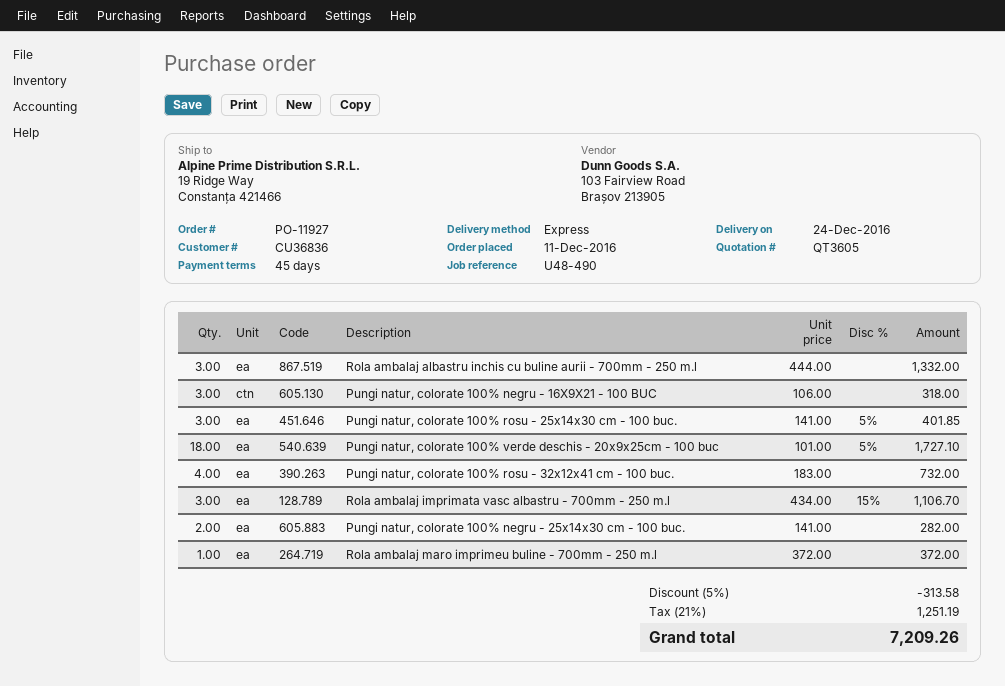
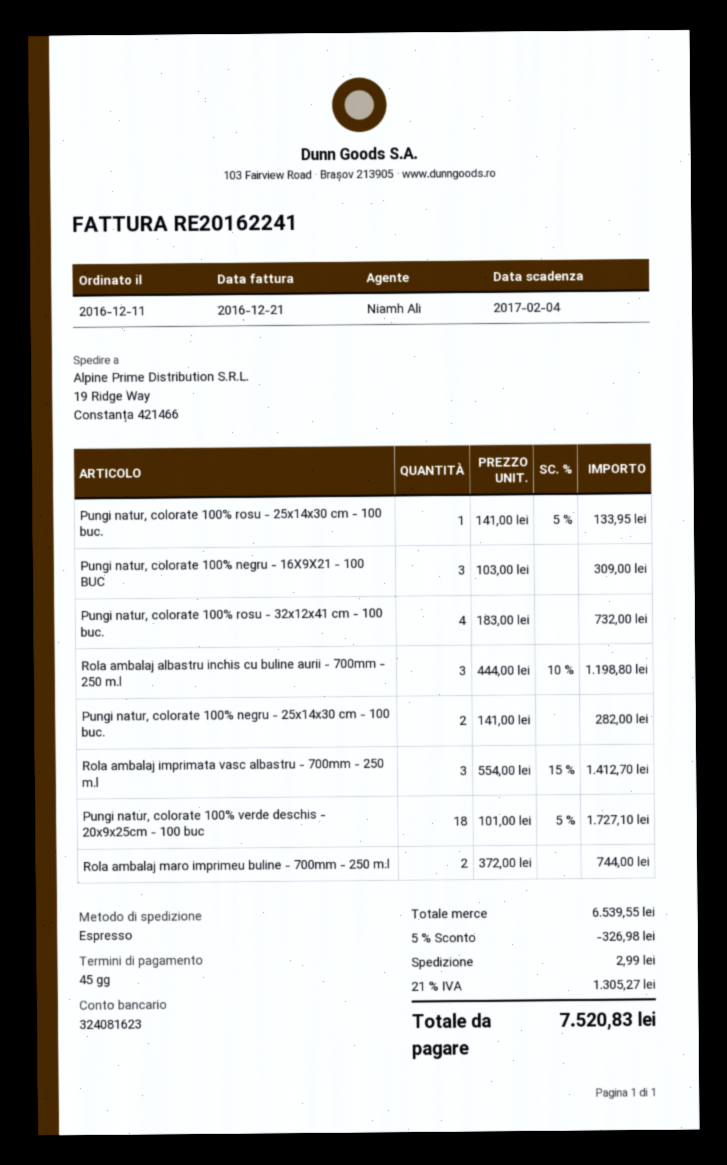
Rola ambalaj albastru inchis cu buline aurii - 700mm - 250 m.l: 3 x 444.00 = 1332.00 -> 3 x 444.00 - 10% = 1198.80
Pungi natur, colorate 100% negru - 16X9X21 - 100 BUC: 3 x 106.00 = 318.00 -> 3 x 103.00 = 309.00
Pungi natur, colorate 100% rosu - 25x14x30 cm - 100 buc.: 3 x 141.00 - 5% = 401.85 -> 1 x 141.00 - 5% = 133.95
Rola ambalaj imprimata vasc albastru - 700mm - 250 m.l: 3 x 434.00 - 15% = 1106.70 -> 3 x 554.00 - 15% = 1412.70
Rola ambalaj maro imprimeu buline - 700mm - 250 m.l: 1 x 372.00 = 372.00 -> 2 x 372.00 = 744.00
discount: 5% = 313.58 -> 5% = 326.98
shipping: none -> 2.99
tax: 21% = 1251.19 -> 21% = 1305.27
total: 7209.26 -> 7520.83

